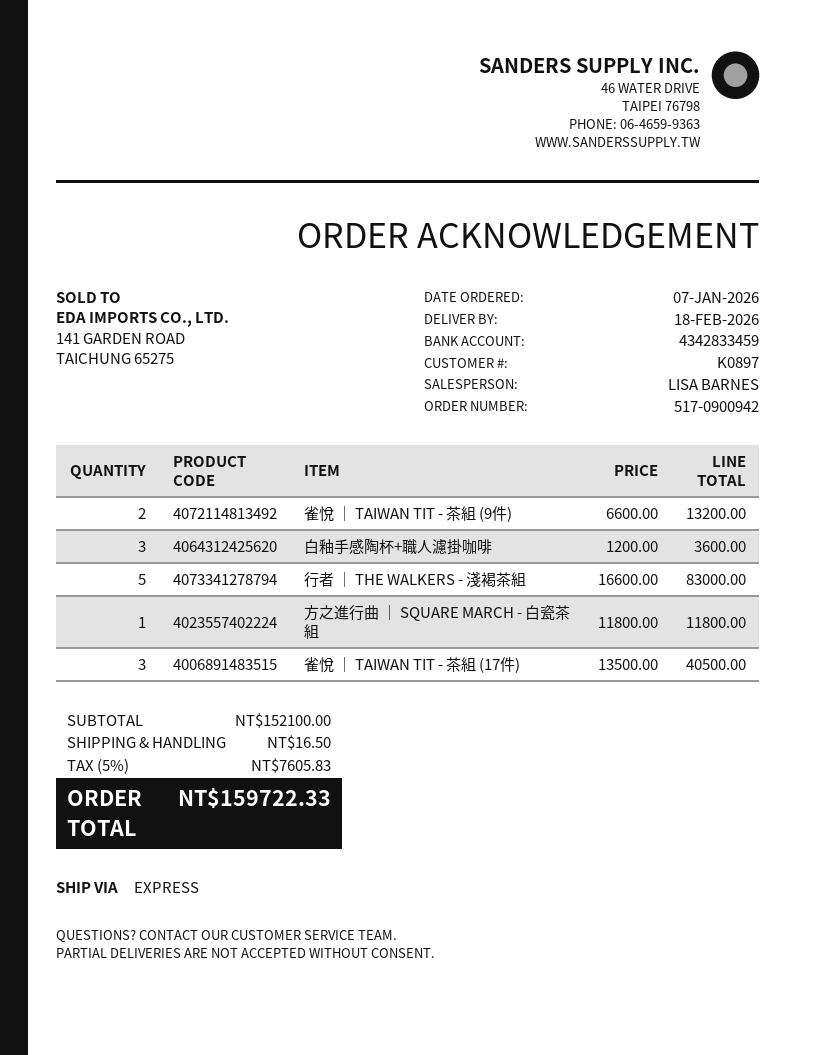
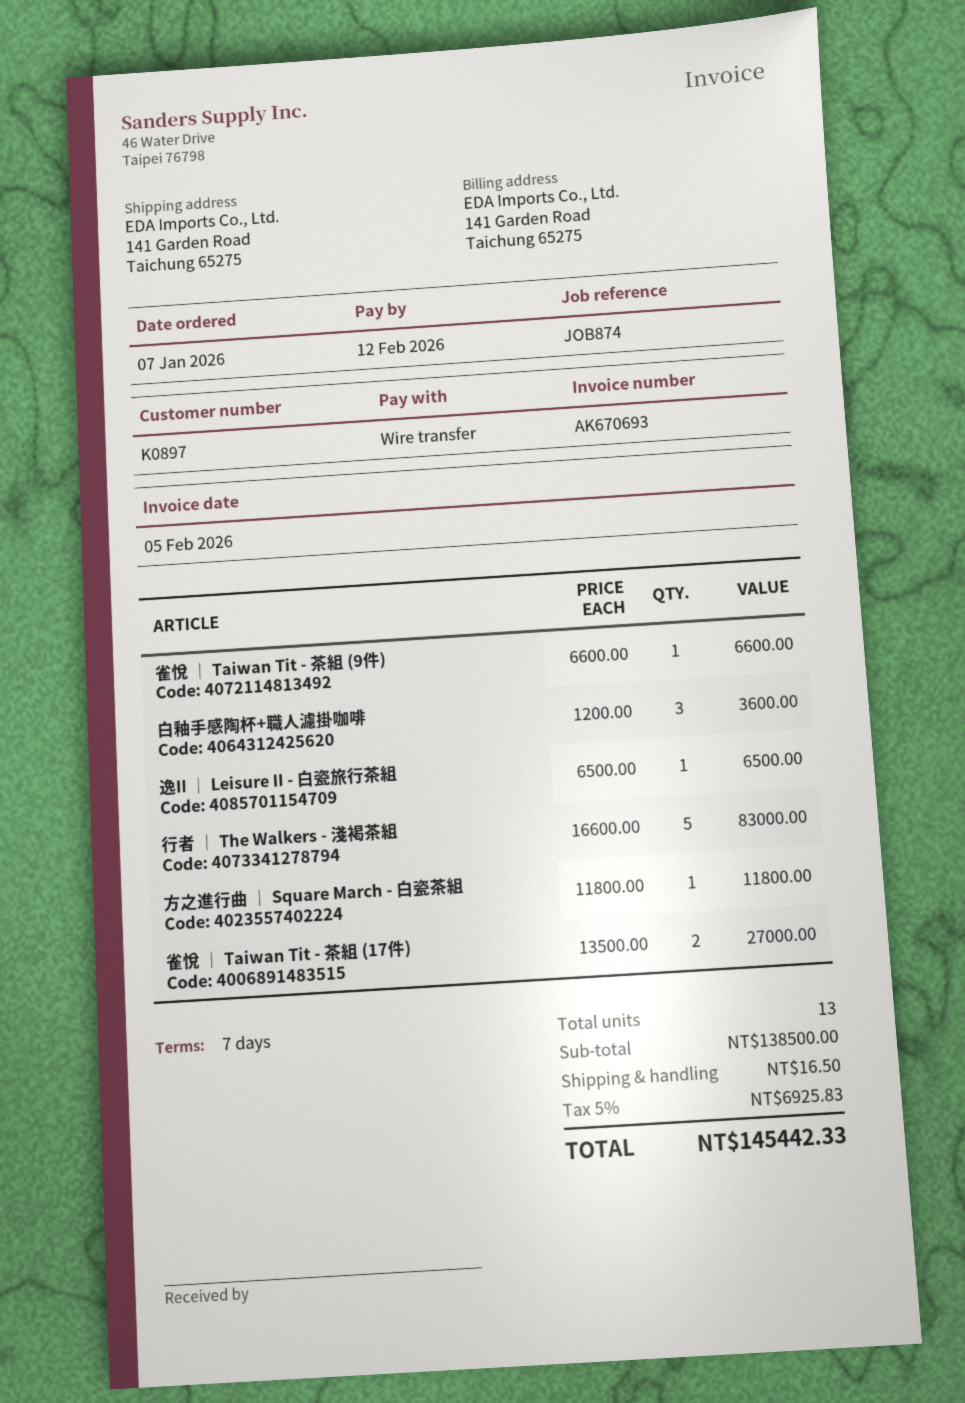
雀悅 │ TAIWAN TIT - 茶組 (9件): 2 x 6600.00 = 13200.00 -> 1 x 6600.00 = 6600.00
雀悅 │ TAIWAN TIT - 茶組 (17件): 3 x 13500.00 = 40500.00 -> 2 x 13500.00 = 27000.00
逸II │ Leisure II - 白瓷旅行茶組: none -> 1 x 6500.00 = 6500.00
subtotal: 152100.00 -> 138500.00
tax: 5% = 7605.83 -> 5% = 6925.83
total: 159722.33 -> 145442.33

